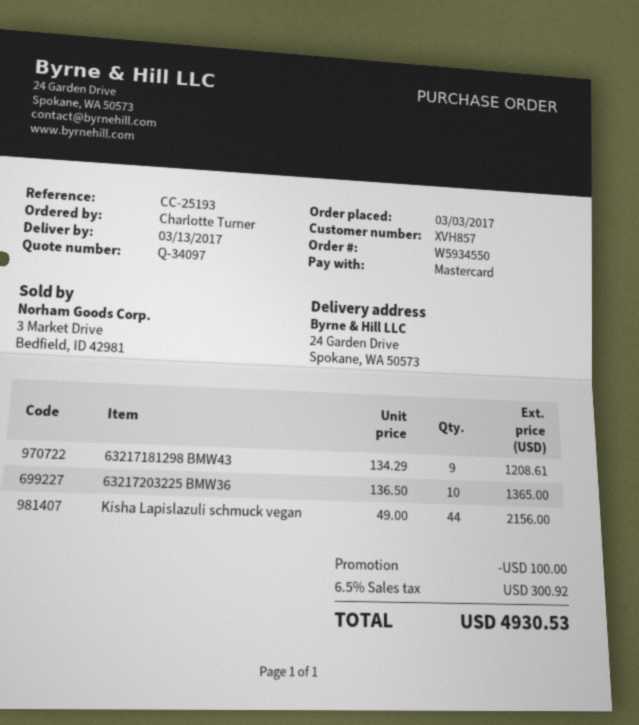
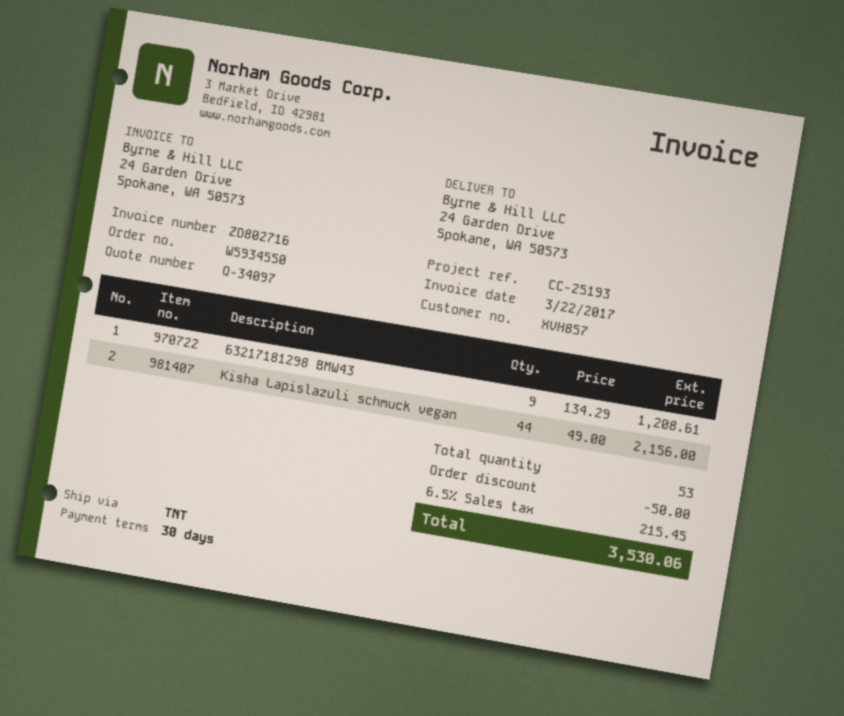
63217203225 BMW36: 10 x 136.50 = 1365.00 -> none
discount: 100.00 -> 50.00
tax: 6.5% = 300.92 -> 6.5% = 215.45
total: 4930.53 -> 3530.06

